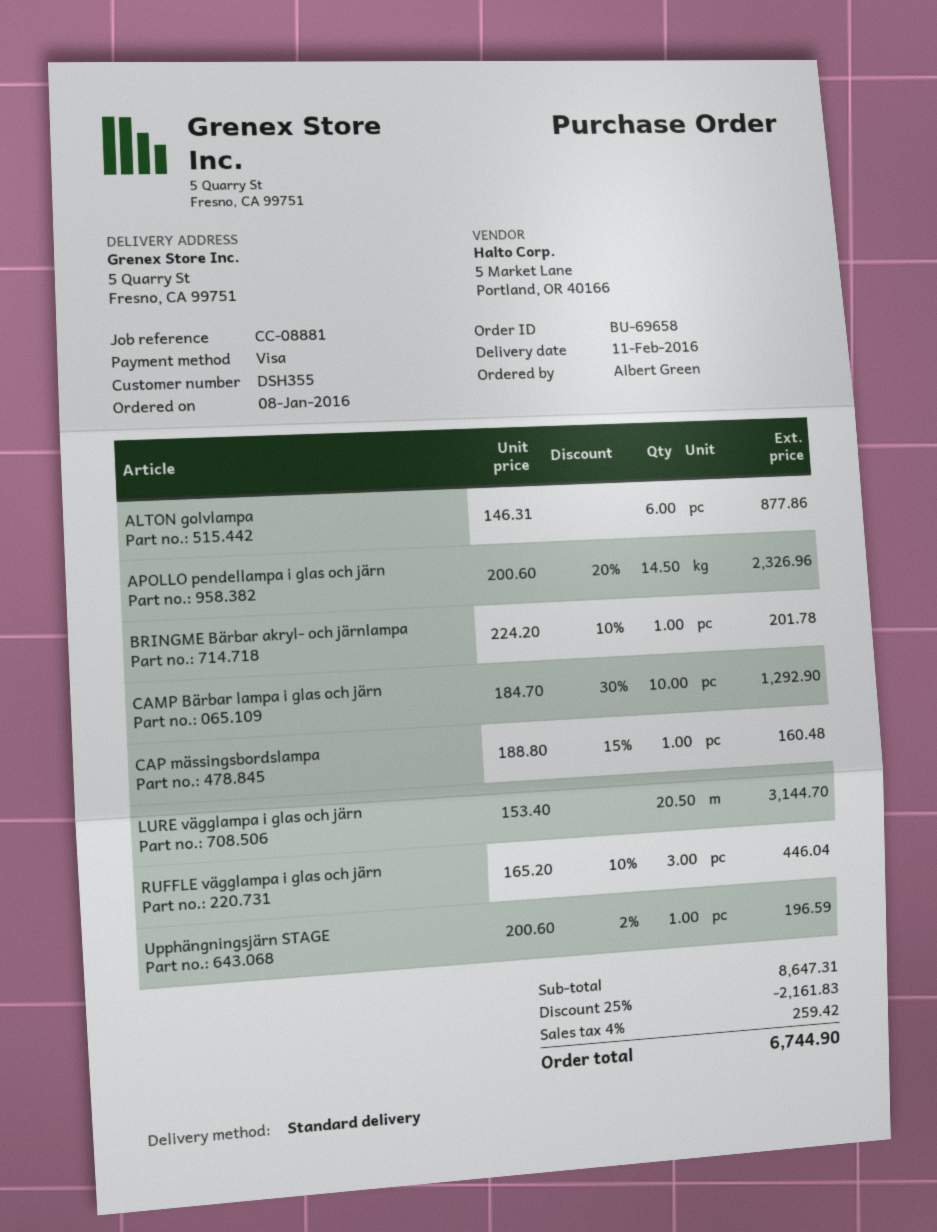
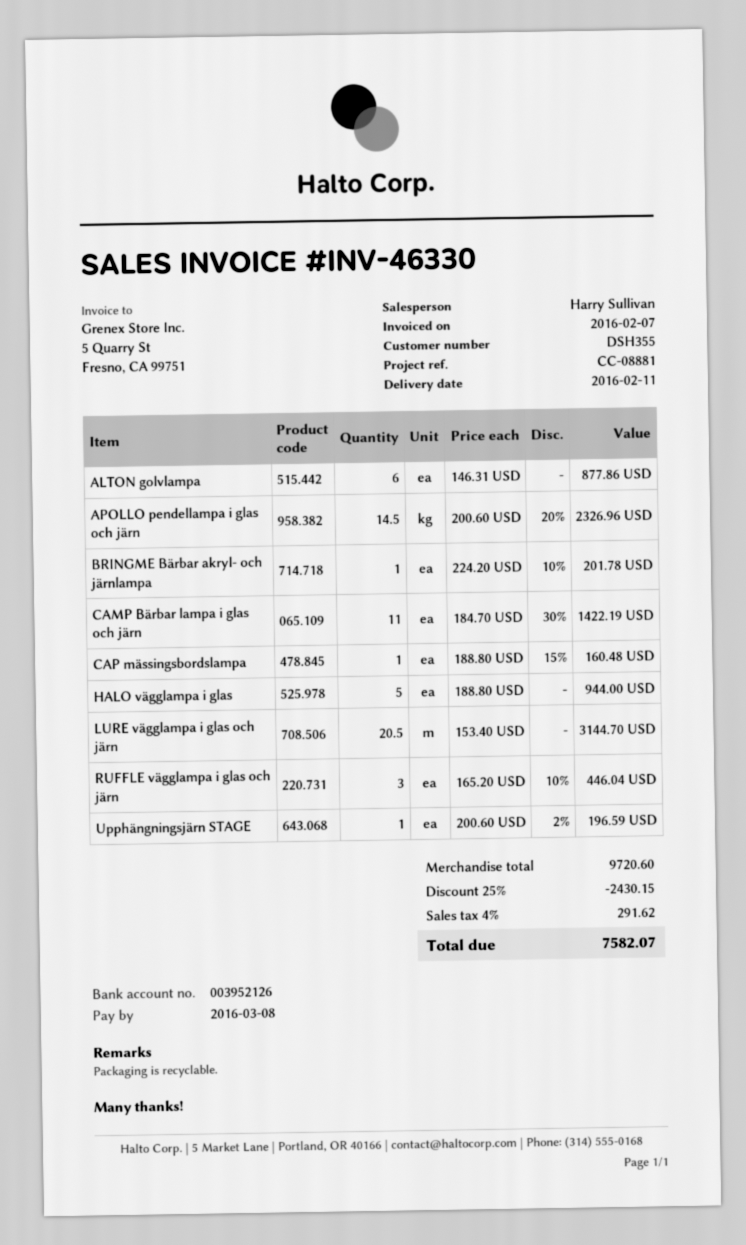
CAMP Bärbar lampa i glas och järn: 10 x 184.70 - 30% = 1292.90 -> 11 x 184.70 - 30% = 1422.19
HALO vägglampa i glas: none -> 5 x 188.80 = 944.00
subtotal: 8647.31 -> 9720.60
discount: 25% = 2161.83 -> 25% = 2430.15
tax: 4% = 259.42 -> 4% = 291.62
total: 6744.90 -> 7582.07

